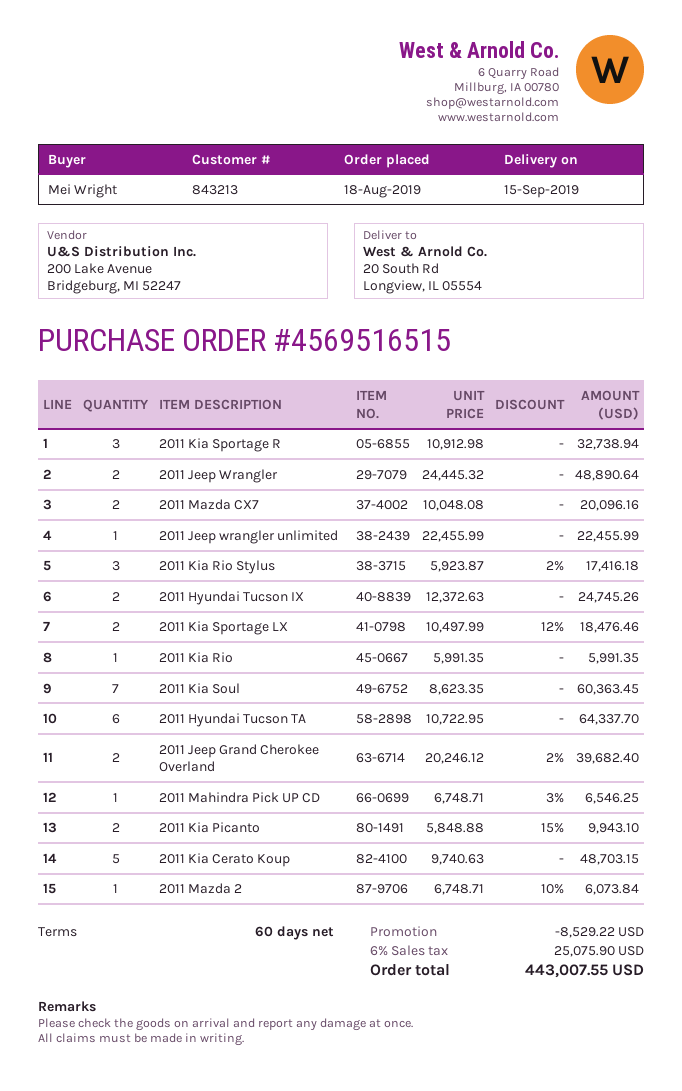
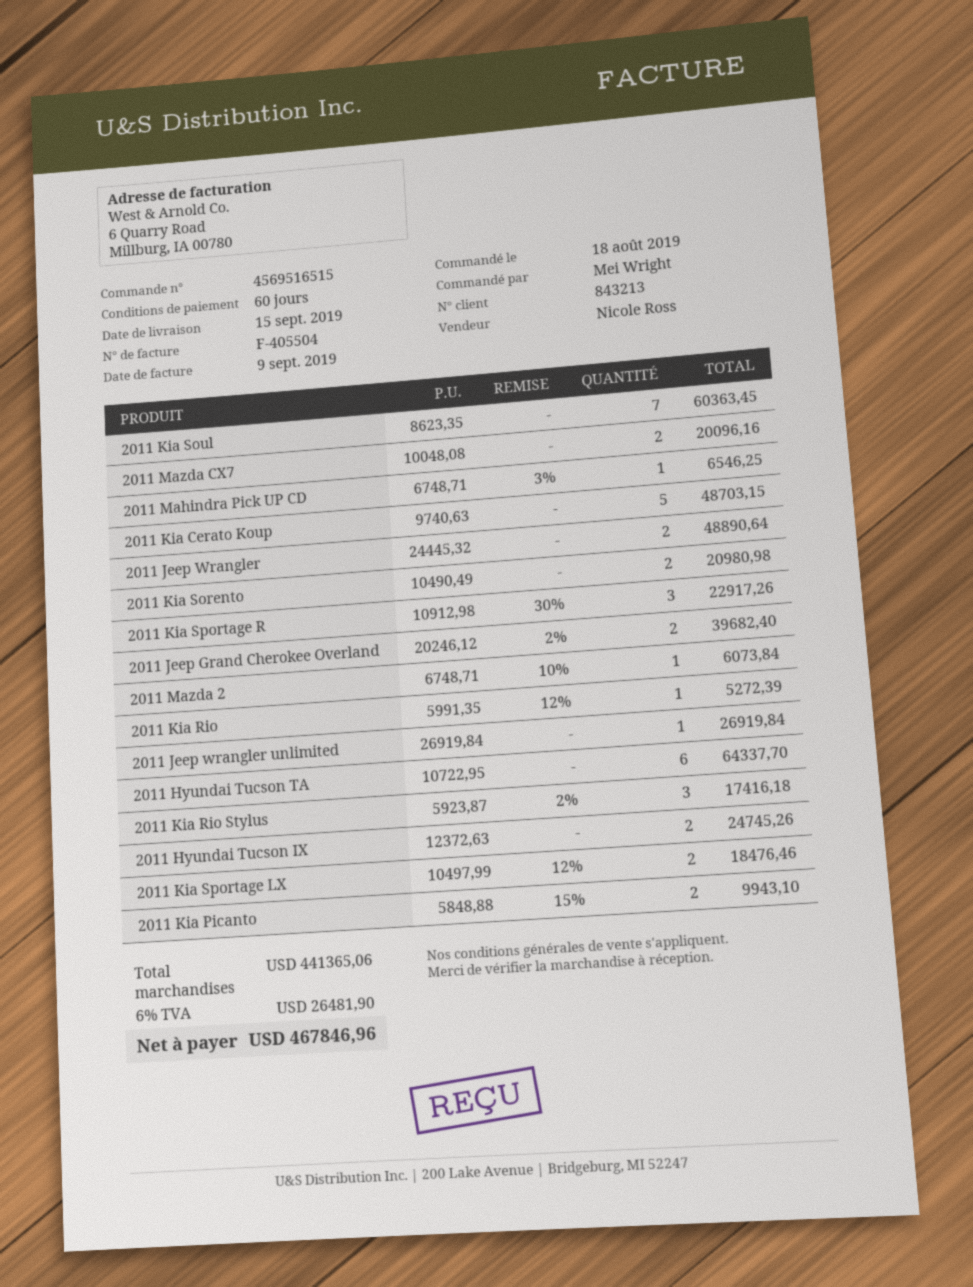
2011 Kia Sportage R: 3 x 10912.98 = 32738.94 -> 3 x 10912.98 - 30% = 22917.26
2011 Jeep wrangler unlimited: 1 x 22455.99 = 22455.99 -> 1 x 26919.84 = 26919.84
2011 Kia Rio: 1 x 5991.35 = 5991.35 -> 1 x 5991.35 - 12% = 5272.39
2011 Kia Sorento: none -> 2 x 10490.49 = 20980.98
discount: 8529.22 -> none
tax: 6% = 25075.90 -> 6% = 26481.90
total: 443007.55 -> 467846.96

